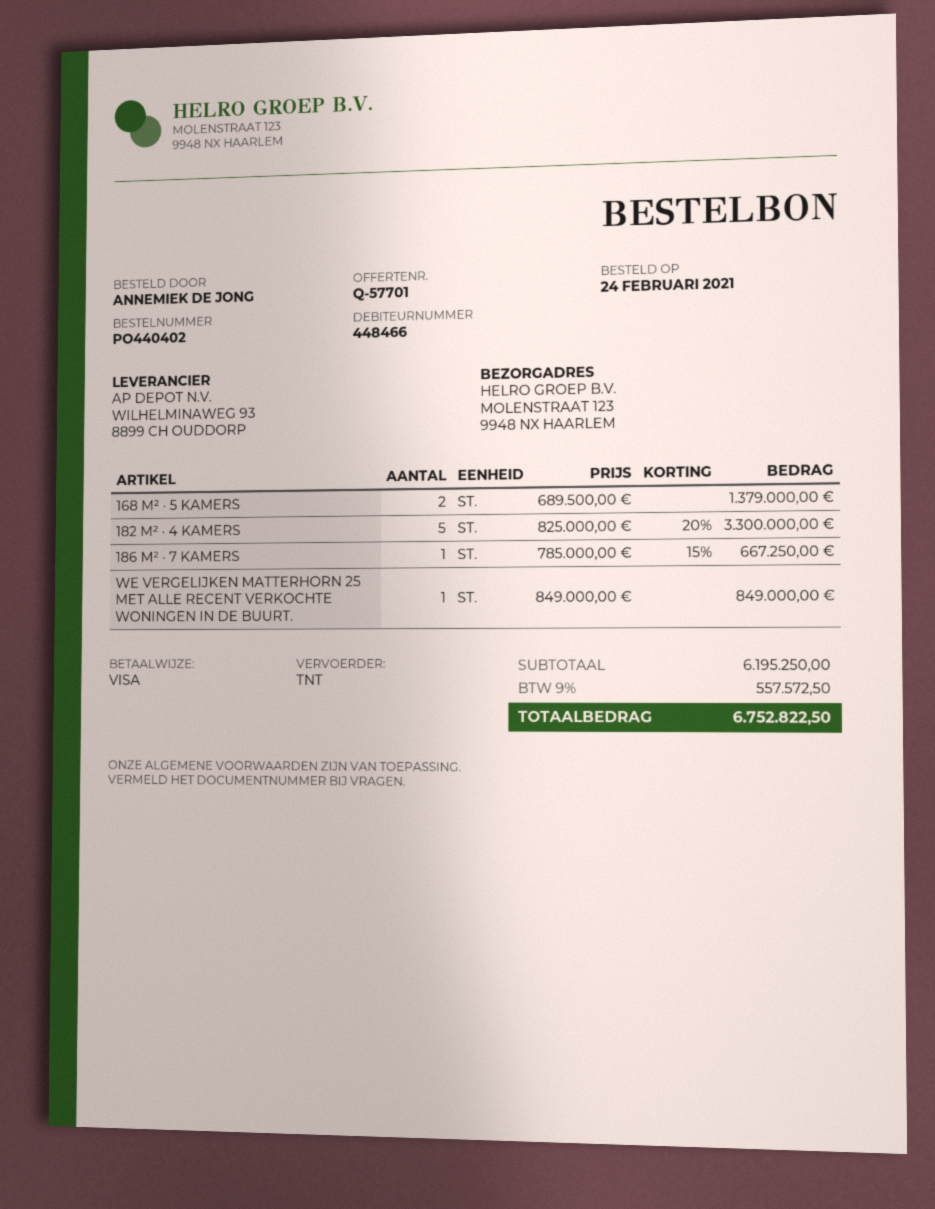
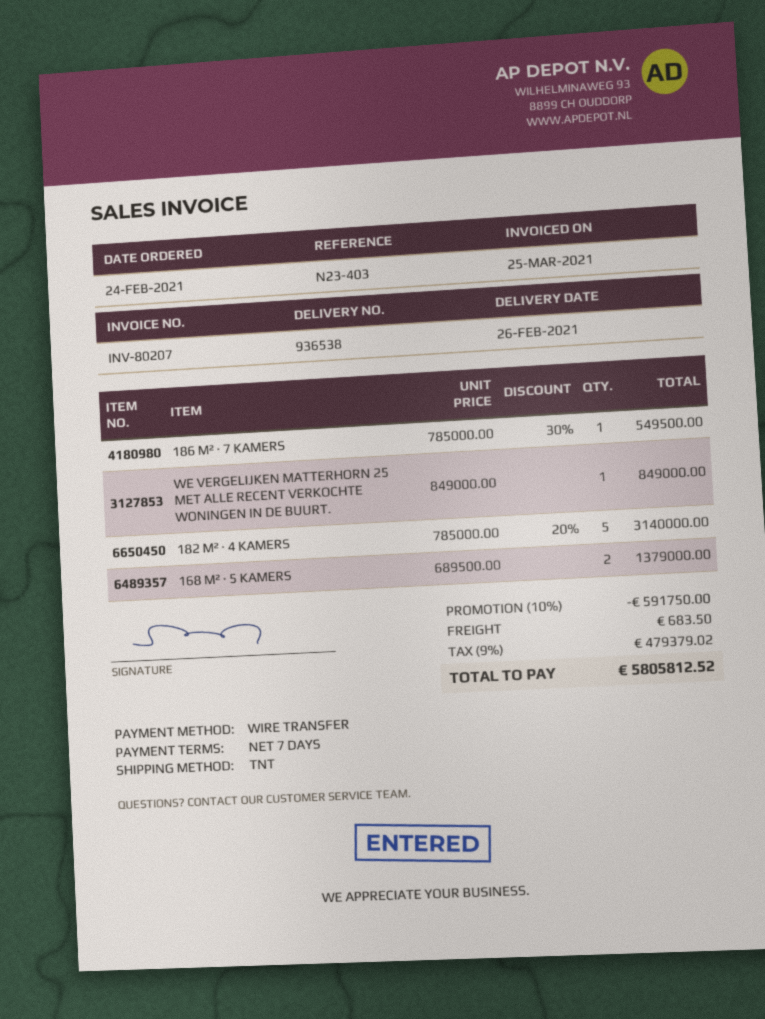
payment method: Visa -> bank transfer
182 M² · 4 KAMERS: 5 x 825000.00 - 20% = 3300000.00 -> 5 x 785000.00 - 20% = 3140000.00
186 M² · 7 KAMERS: 1 x 785000.00 - 15% = 667250.00 -> 1 x 785000.00 - 30% = 549500.00
discount: none -> 10% = 591750.00
shipping: none -> 683.50
tax: 9% = 557572.50 -> 9% = 479379.02
total: 6752822.50 -> 5805812.52

